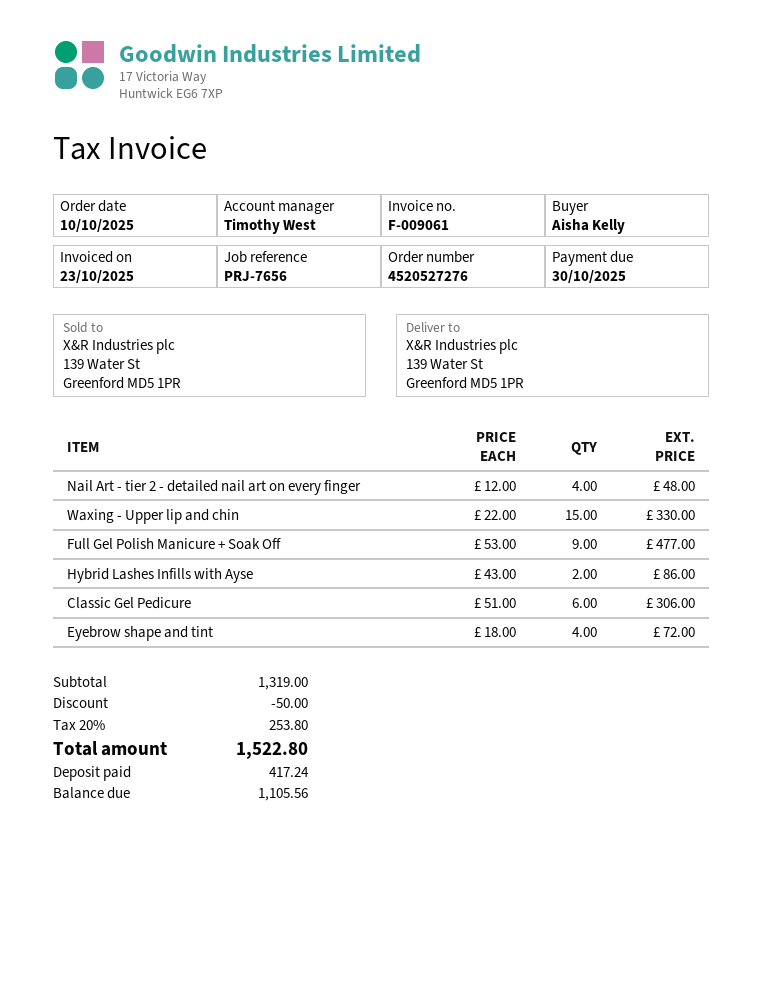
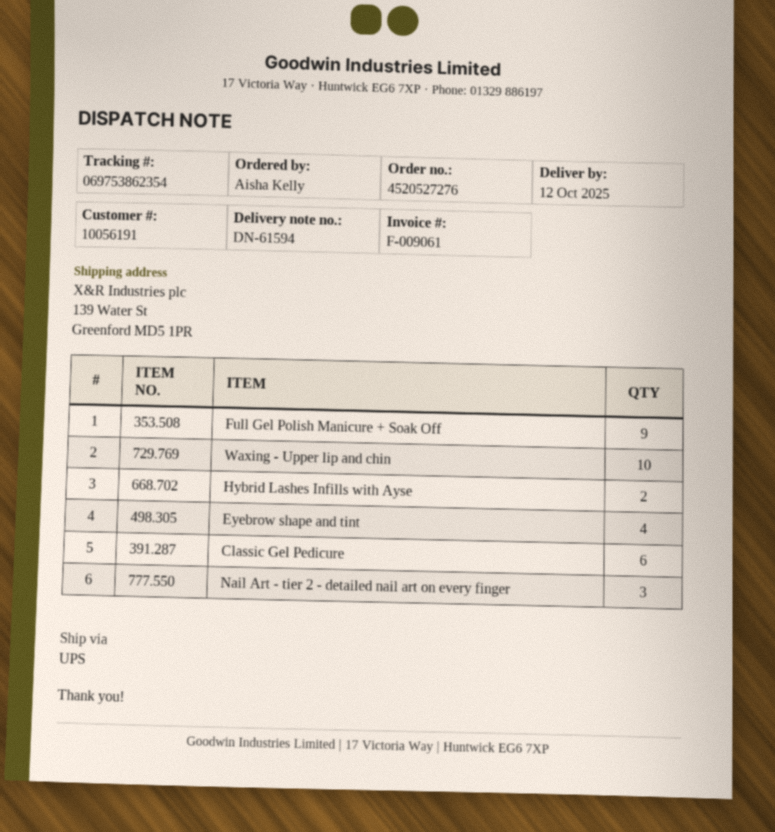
Nail Art - tier 2 - detailed nail art on every finger: 4 -> 3
Waxing - Upper lip and chin: 15 -> 10

